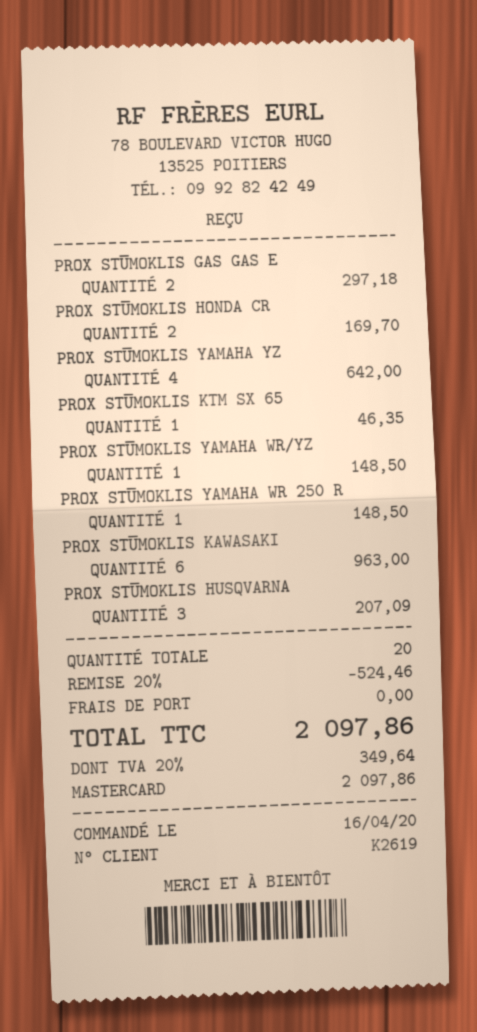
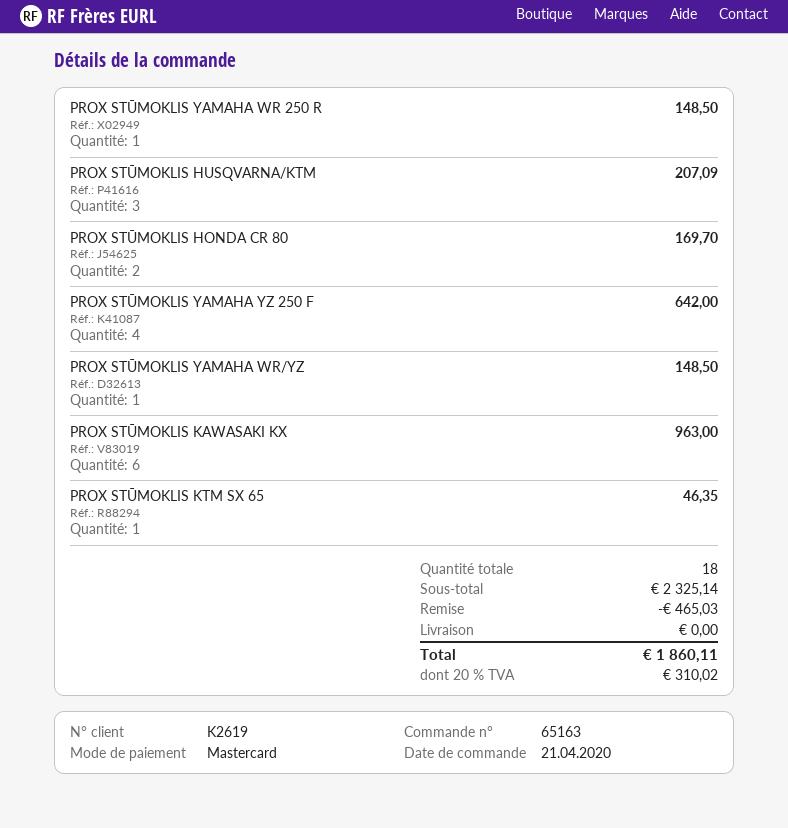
order date: 2020-04-16 -> 2020-04-21
PROX STŪMOKLIS GAS GAS E: 2 for 297.18 -> none
total quantity: 20 -> 18
discount: 524.46 -> 465.03
tax: 20% = 349.64 -> 20% = 310.02
total: 2097.86 -> 1860.11

